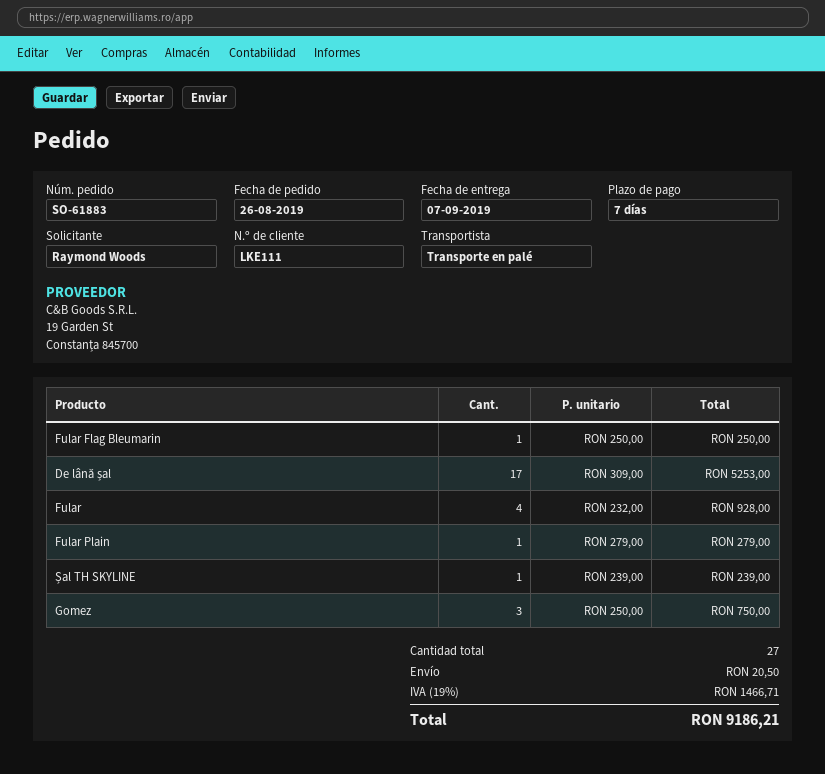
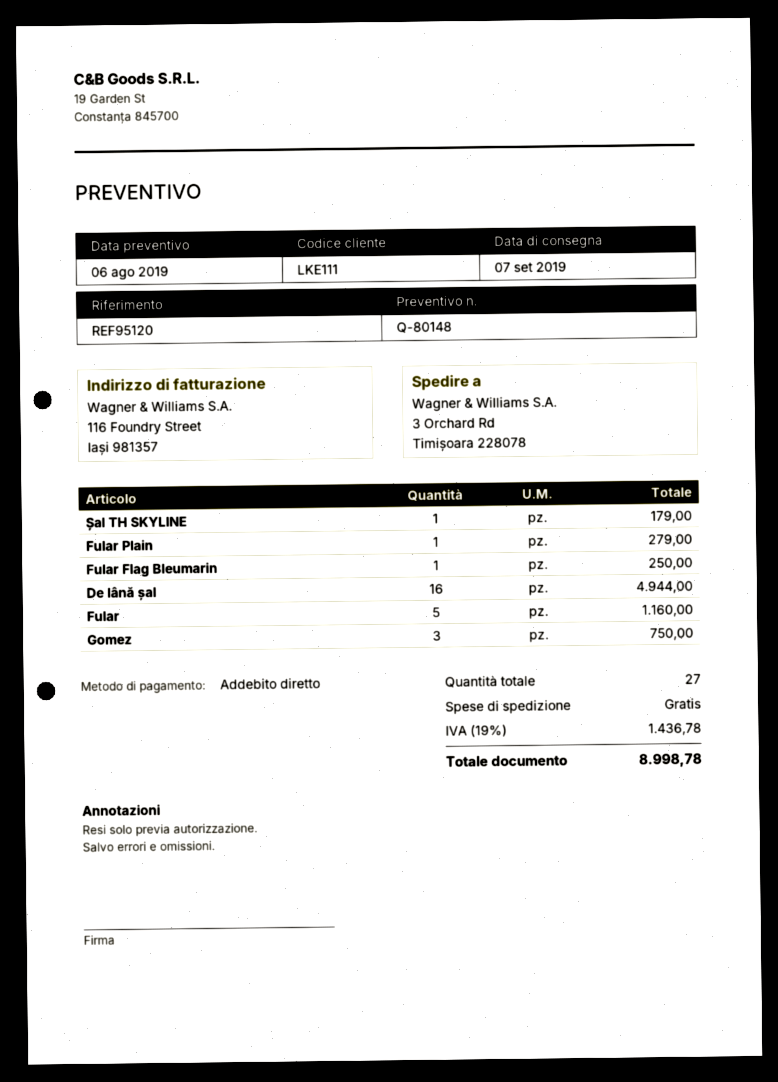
De lână șal: 17 for 5253.00 -> 16 for 4944.00
Fular: 4 for 928.00 -> 5 for 1160.00
Șal TH SKYLINE: 1 for 239.00 -> 1 for 179.00
shipping: 20.50 -> 0.00
tax: 19% = 1466.71 -> 19% = 1436.78
total: 9186.21 -> 8998.78

